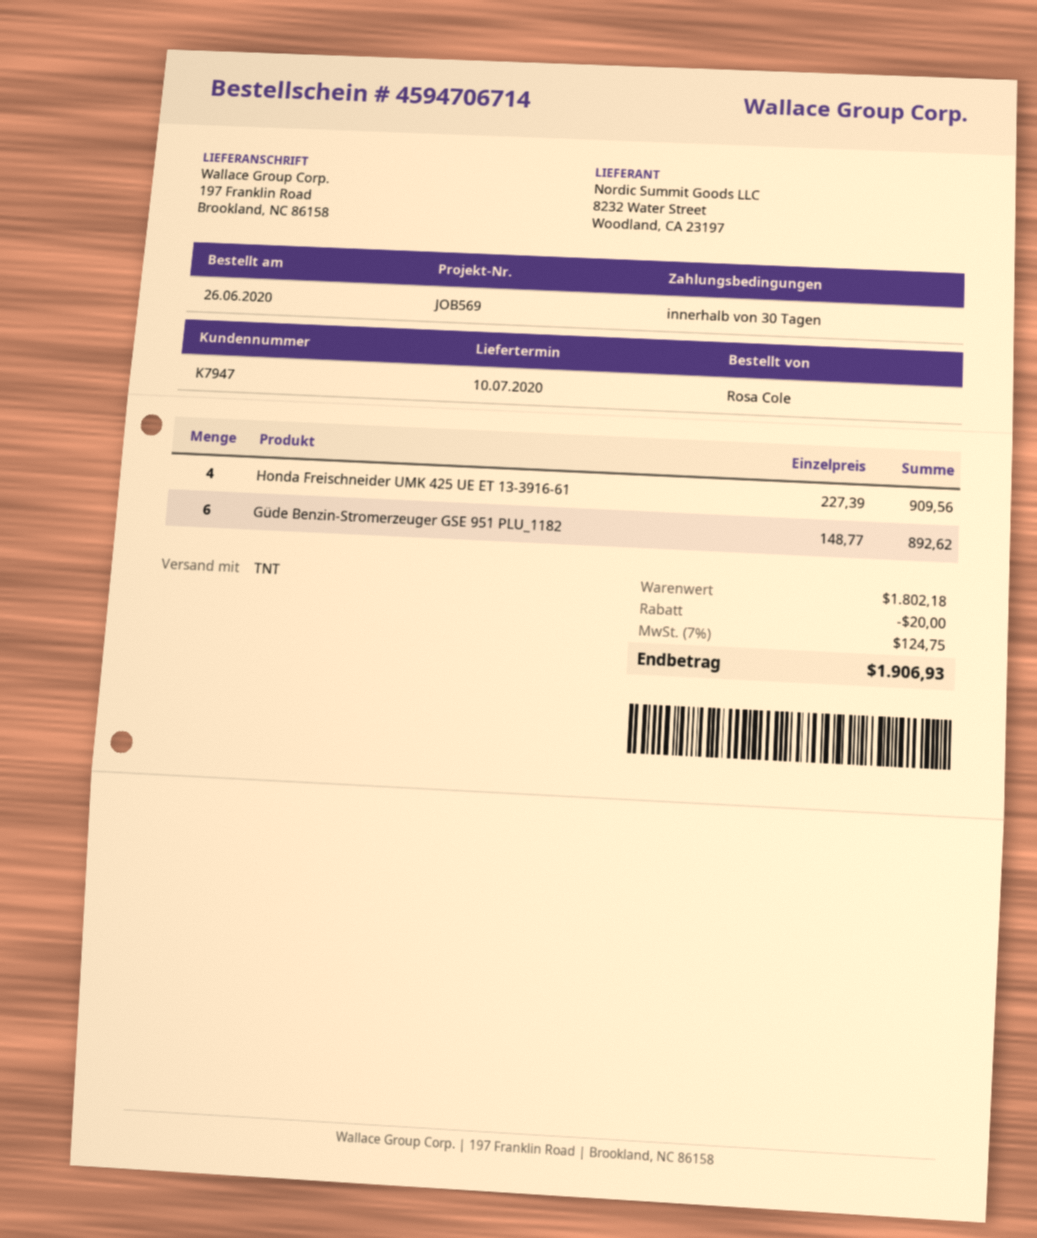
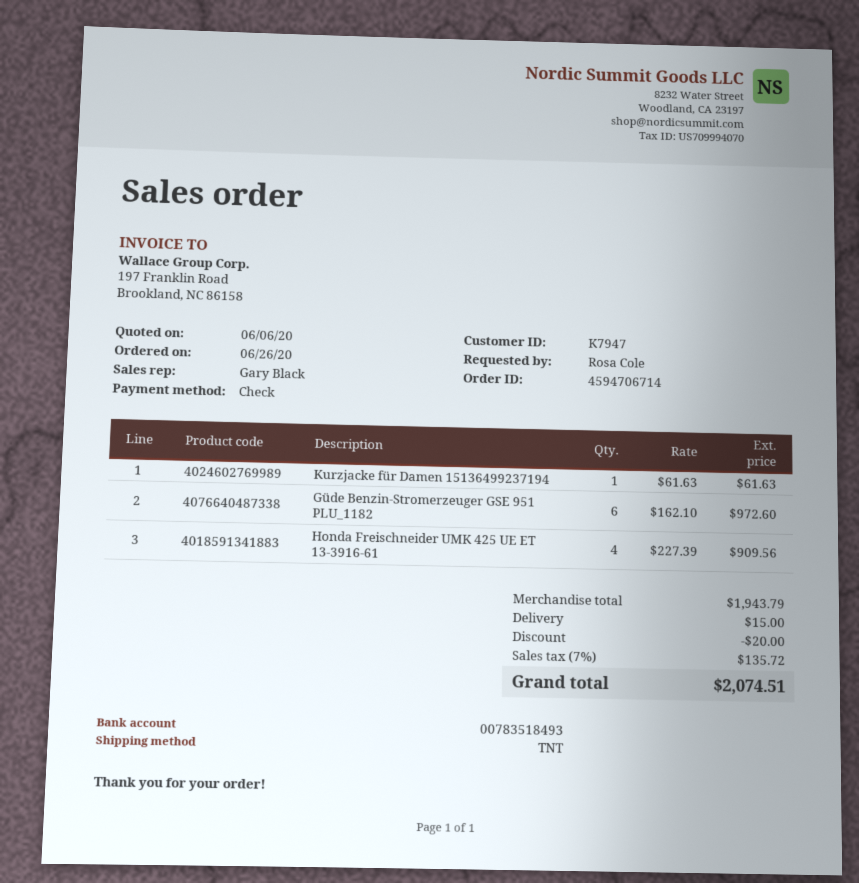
Güde Benzin-Stromerzeuger GSE 951 PLU_1182: 6 x 148.77 = 892.62 -> 6 x 162.10 = 972.60
Kurzjacke für Damen 15136499237194: none -> 1 x 61.63 = 61.63
subtotal: 1802.18 -> 1943.79
shipping: none -> 15.00
tax: 7% = 124.75 -> 7% = 135.72
total: 1906.93 -> 2074.51

